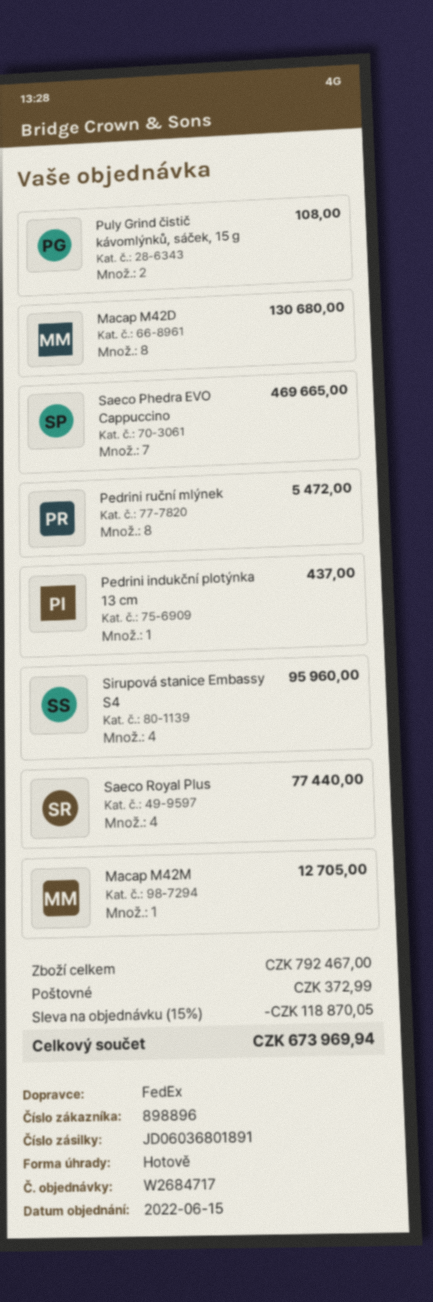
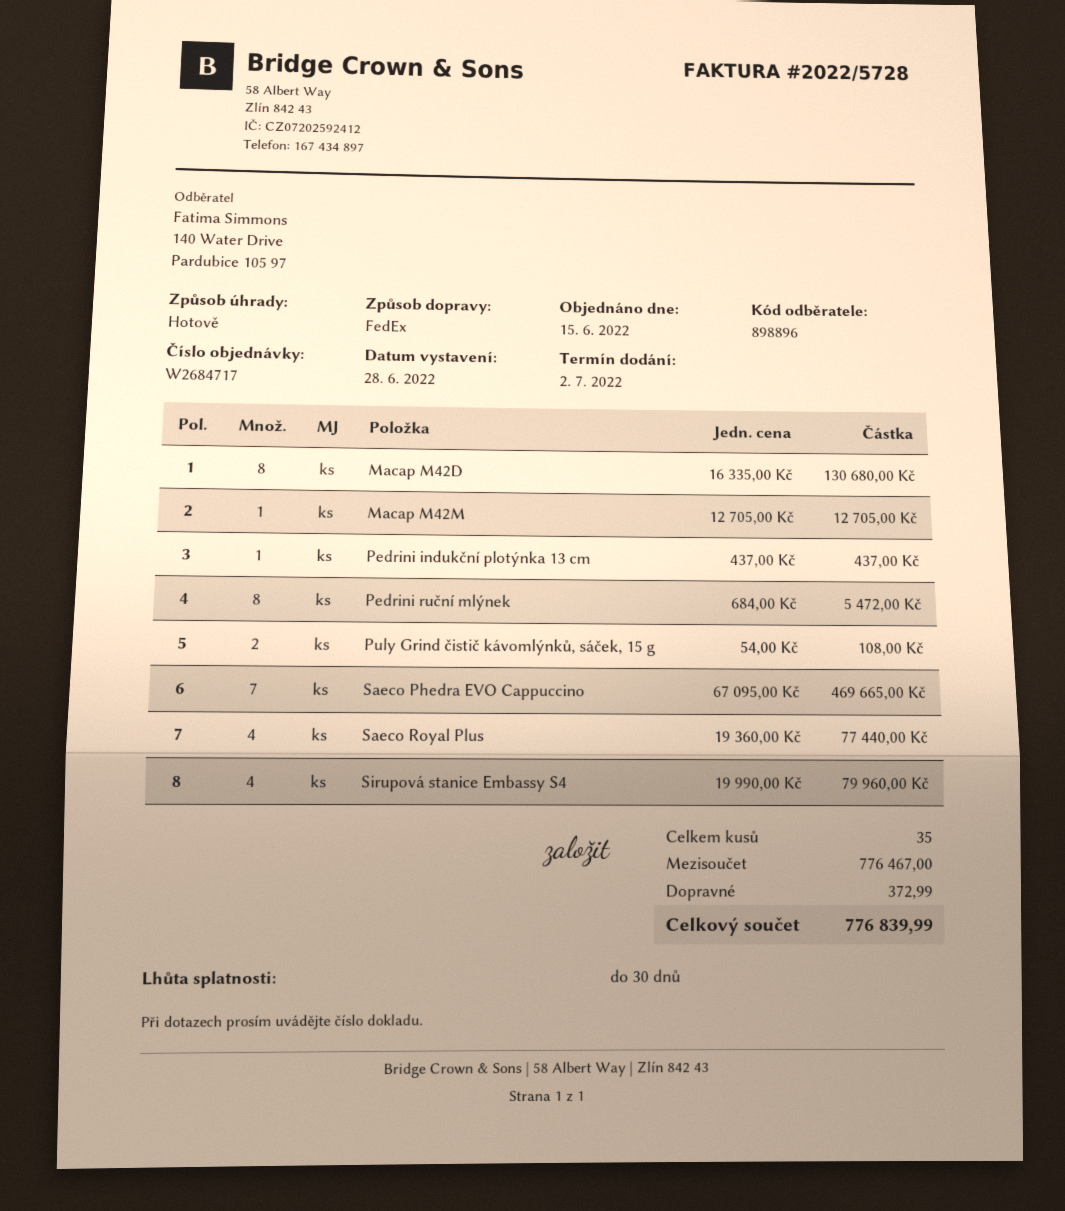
Sirupová stanice Embassy S4: 4 for 95960.00 -> 4 for 79960.00
subtotal: 792467.00 -> 776467.00
discount: 15% = 118870.05 -> none
total: 673969.94 -> 776839.99

